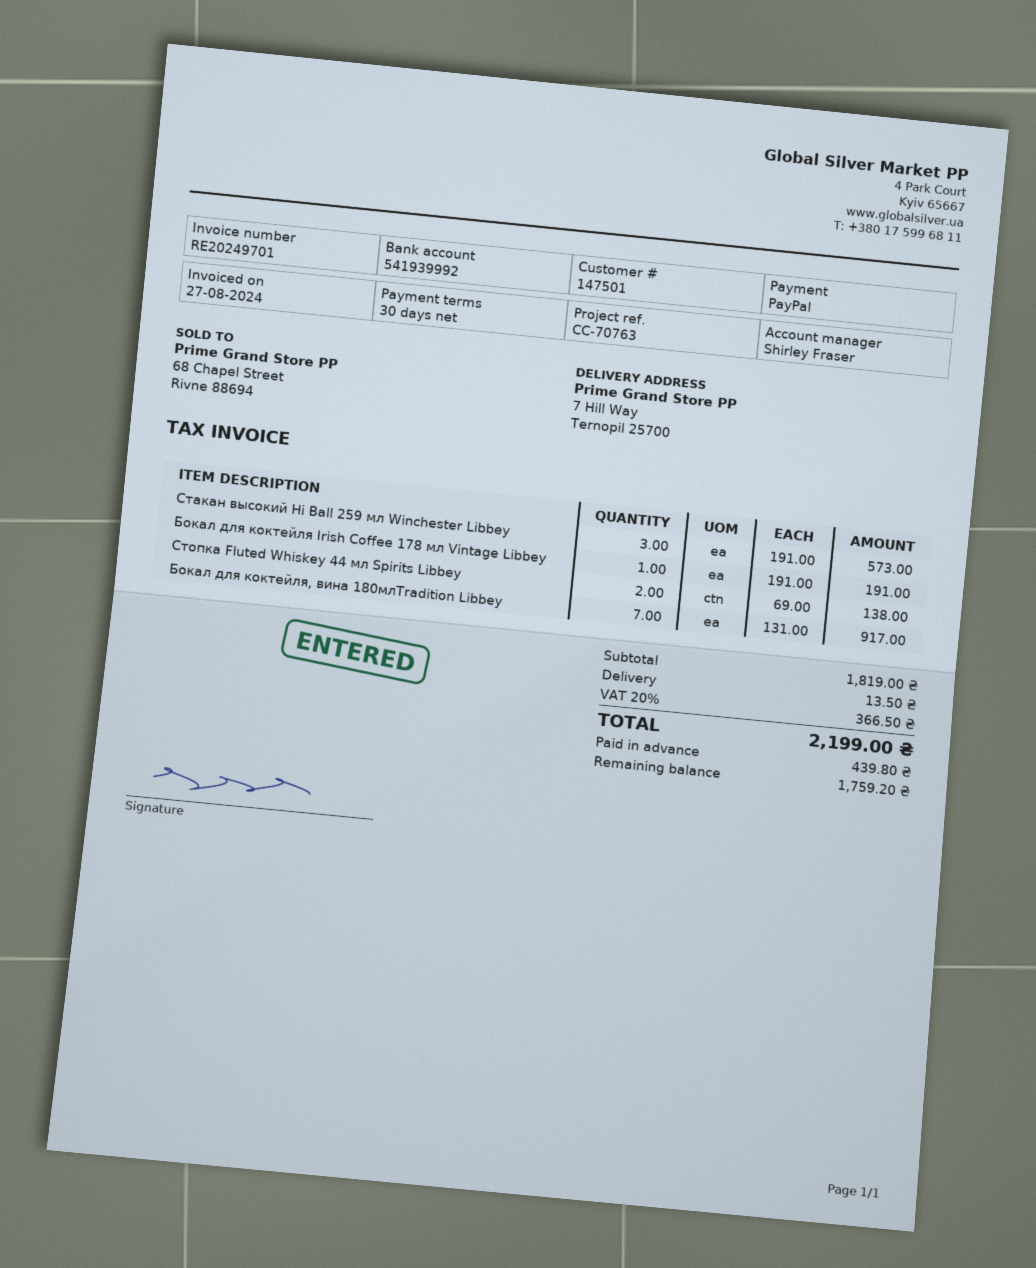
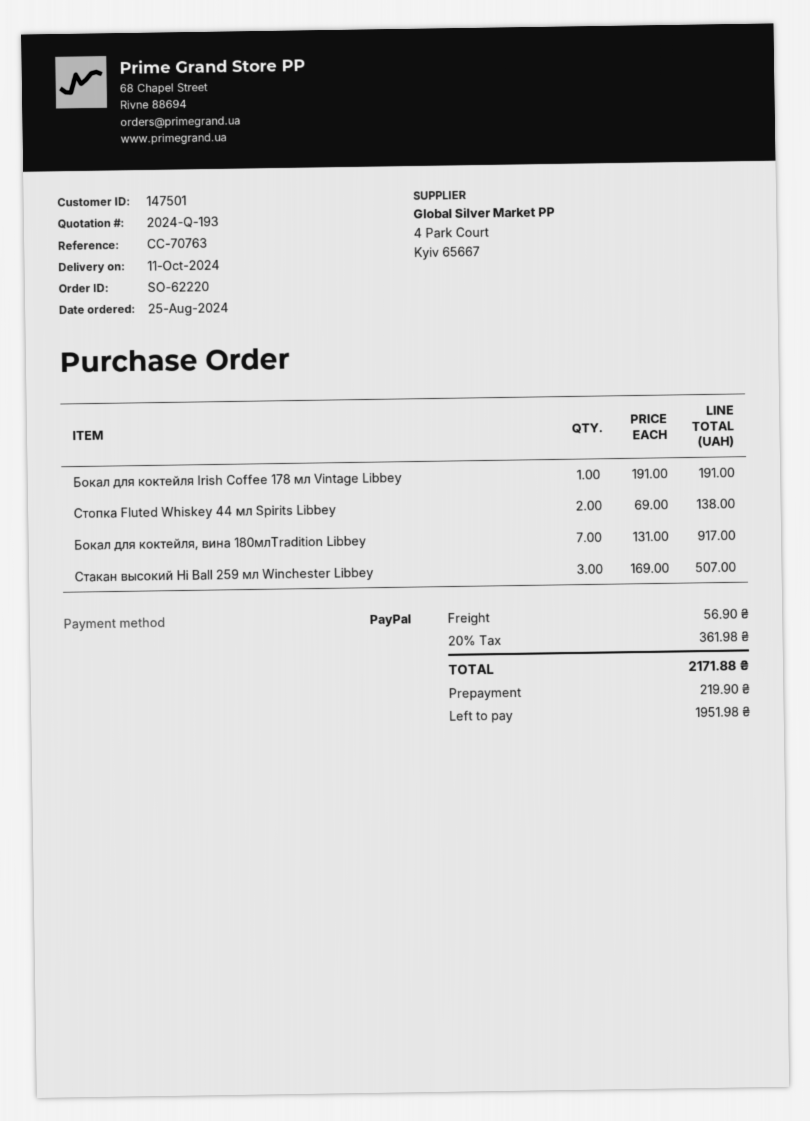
Стакан высокий Hi Ball 259 мл Winchester Libbey: 3 x 191.00 = 573.00 -> 3 x 169.00 = 507.00
shipping: 13.50 -> 56.90
tax: 20% = 366.50 -> 20% = 361.98
total: 2199.00 -> 2171.88
deposit: 439.80 -> 219.90
balance: 1759.20 -> 1951.98

